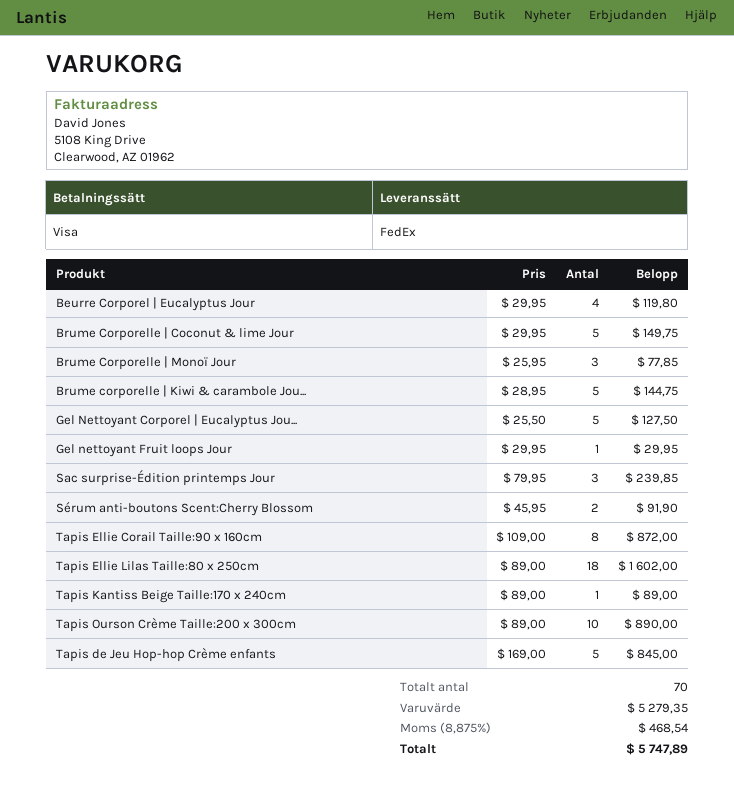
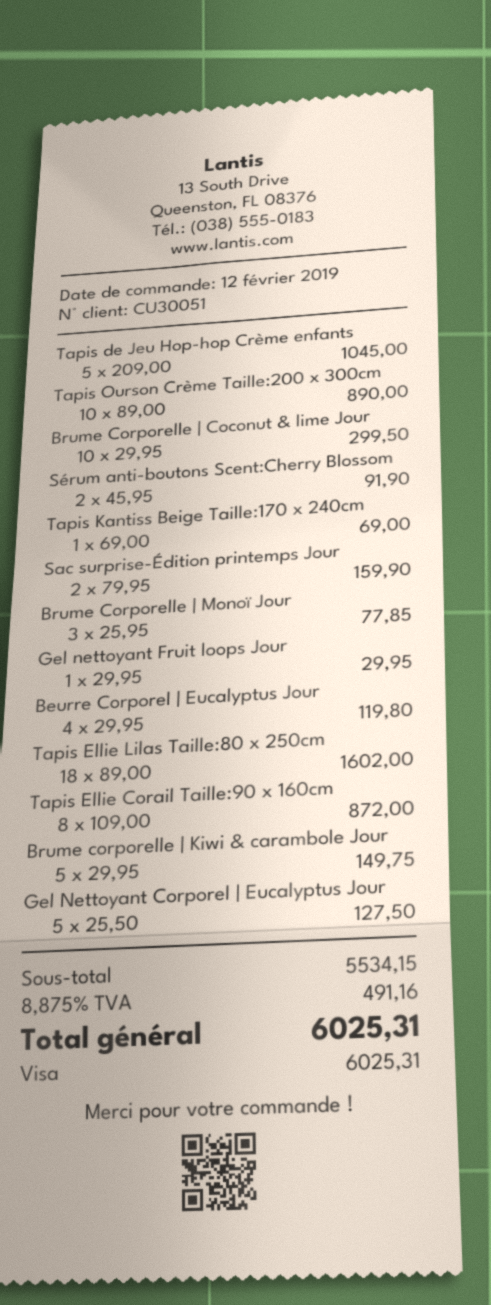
Brume Corporelle | Coconut & lime Jour: 5 x 29.95 = 149.75 -> 10 x 29.95 = 299.50
Brume corporelle | Kiwi & carambole Jou...: 5 x 28.95 = 144.75 -> 5 x 29.95 = 149.75
Sac surprise-Édition printemps Jour: 3 x 79.95 = 239.85 -> 2 x 79.95 = 159.90
Tapis Kantiss Beige Taille:170 x 240cm: 1 x 89.00 = 89.00 -> 1 x 69.00 = 69.00
Tapis de Jeu Hop-hop Crème enfants: 5 x 169.00 = 845.00 -> 5 x 209.00 = 1045.00
subtotal: 5279.35 -> 5534.15
tax: 8.875% = 468.54 -> 8.875% = 491.16
total: 5747.89 -> 6025.31

